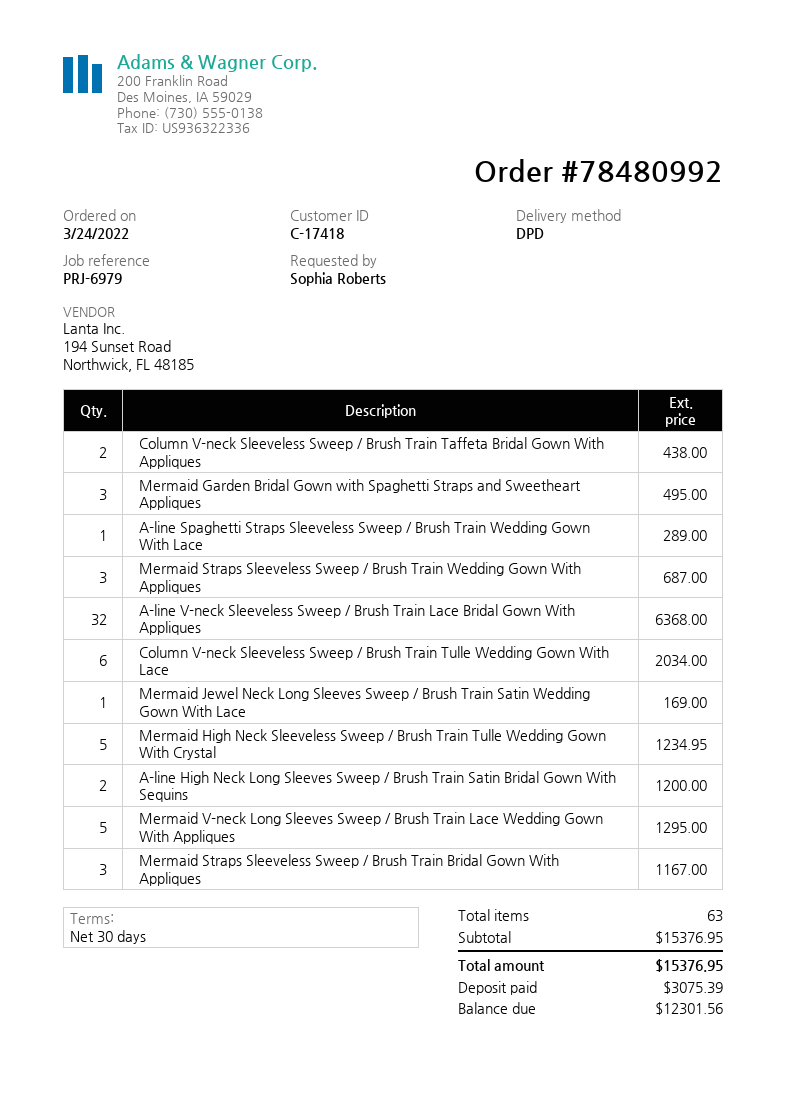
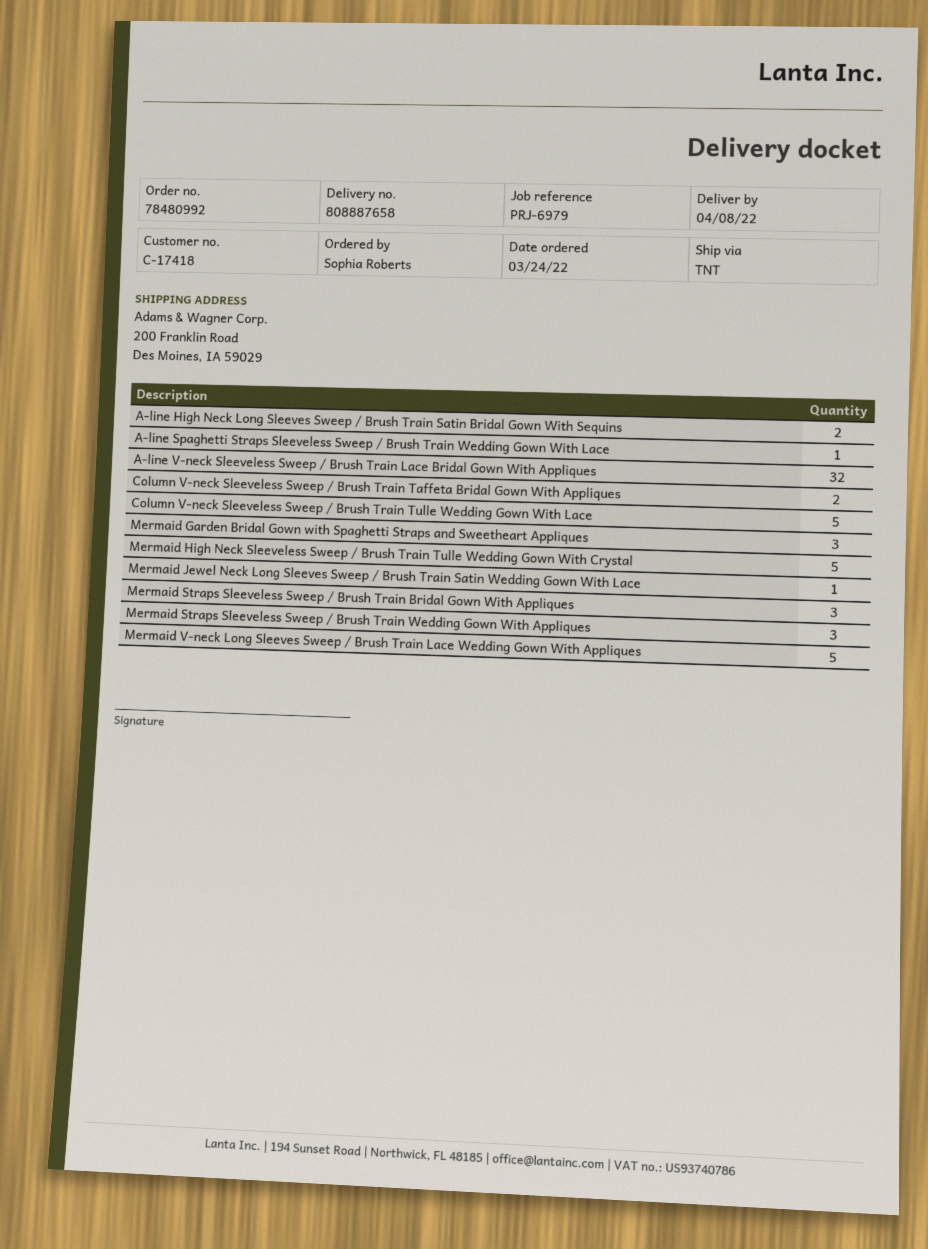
shipping method: DPD -> TNT
Column V-neck Sleeveless Sweep / Brush Train Tulle Wedding Gown With Lace: 6 -> 5

